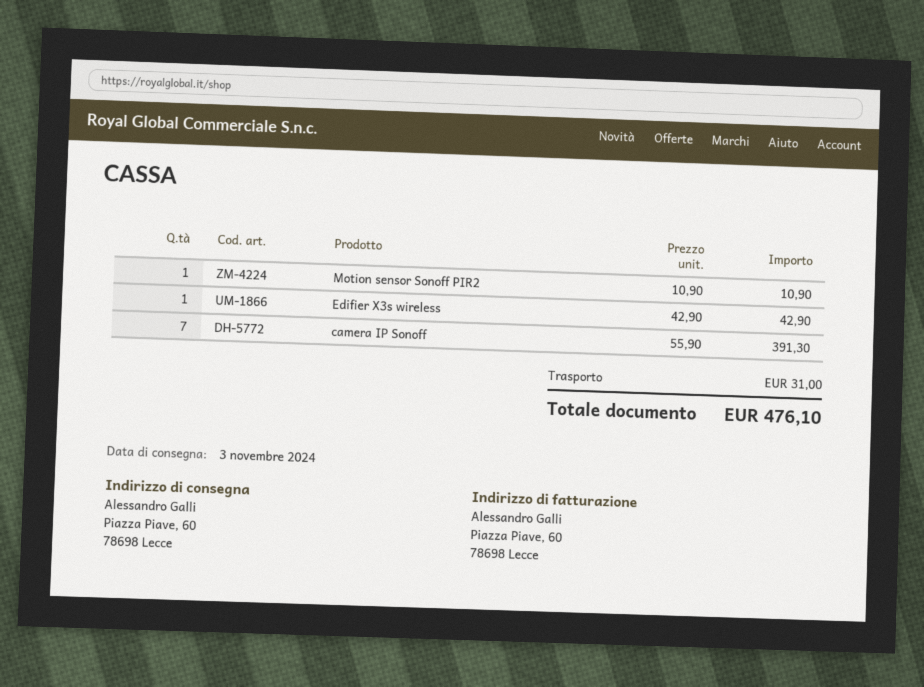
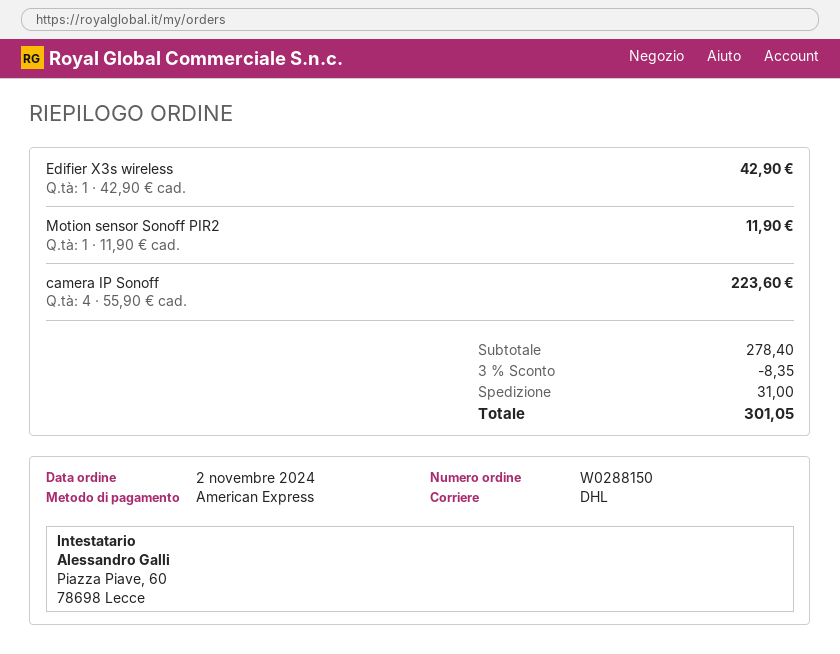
Motion sensor Sonoff PIR2: 1 x 10.90 = 10.90 -> 1 x 11.90 = 11.90
camera IP Sonoff: 7 x 55.90 = 391.30 -> 4 x 55.90 = 223.60
discount: none -> 3% = 8.35
total: 476.10 -> 301.05

